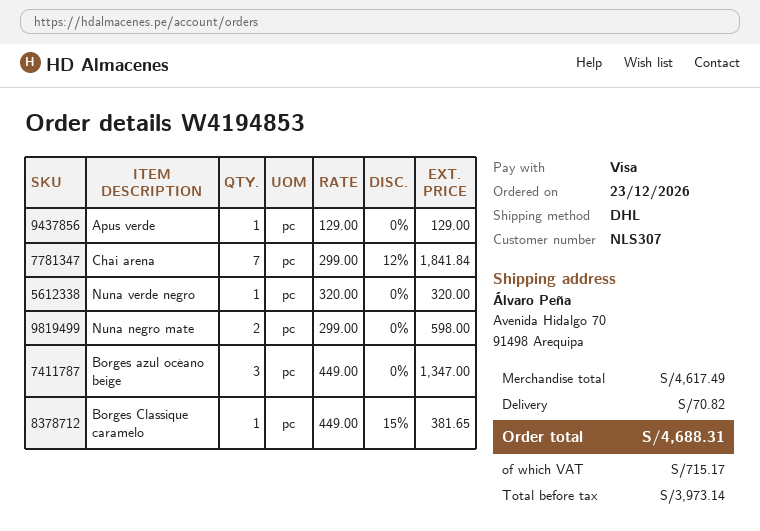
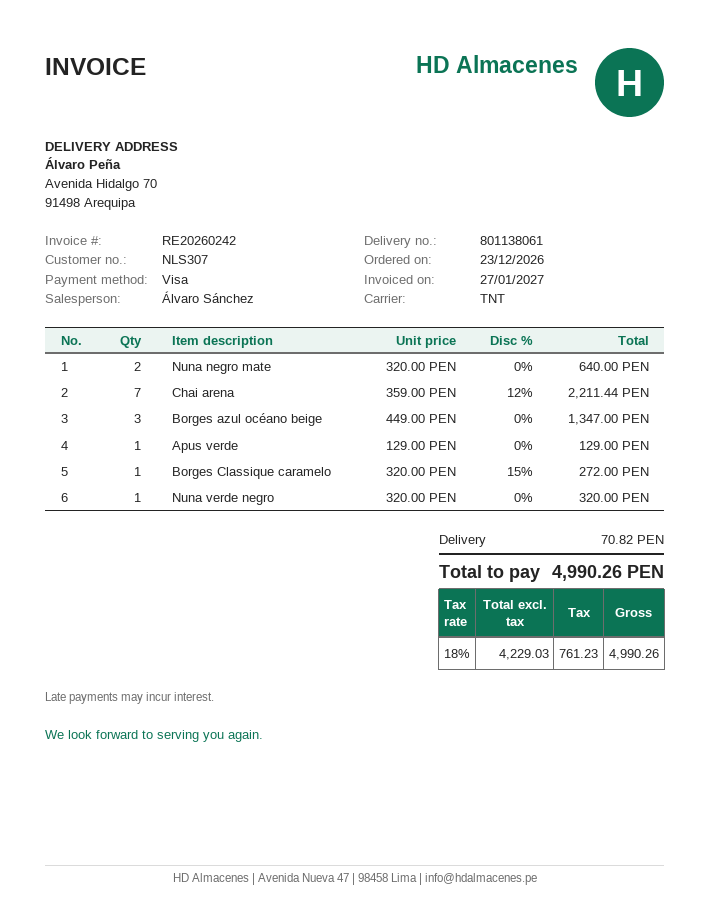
shipping method: DHL -> TNT
Chai arena: 7 x 299.00 - 12% = 1841.84 -> 7 x 359.00 - 12% = 2211.44
Nuna negro mate: 2 x 299.00 = 598.00 -> 2 x 320.00 = 640.00
Borges Classique caramelo: 1 x 449.00 - 15% = 381.65 -> 1 x 320.00 - 15% = 272.00
net: 3973.14 -> 4229.03
tax: 715.17 -> 761.23
total: 4688.31 -> 4990.26

